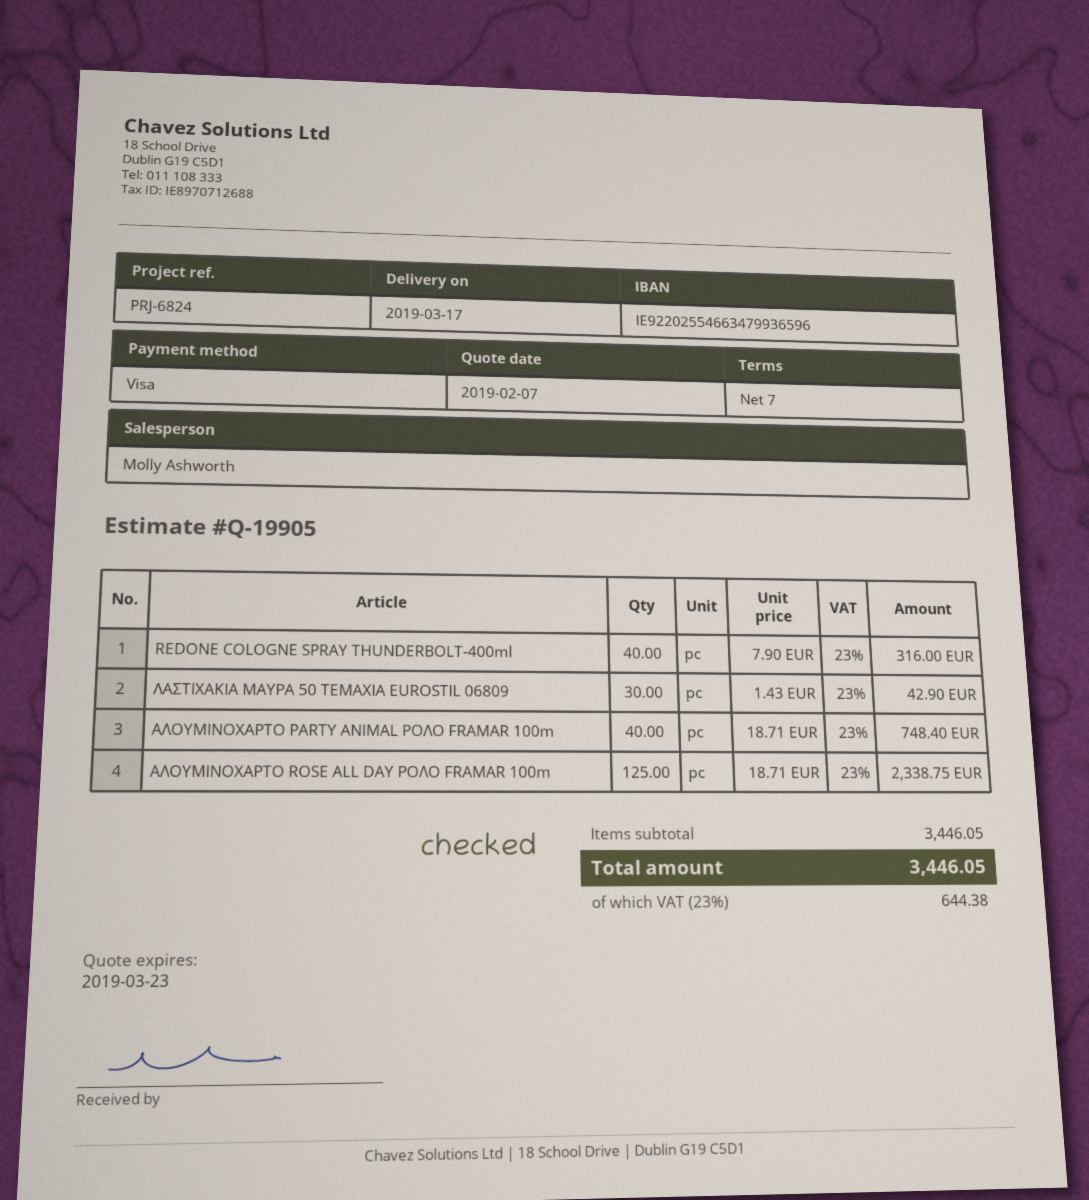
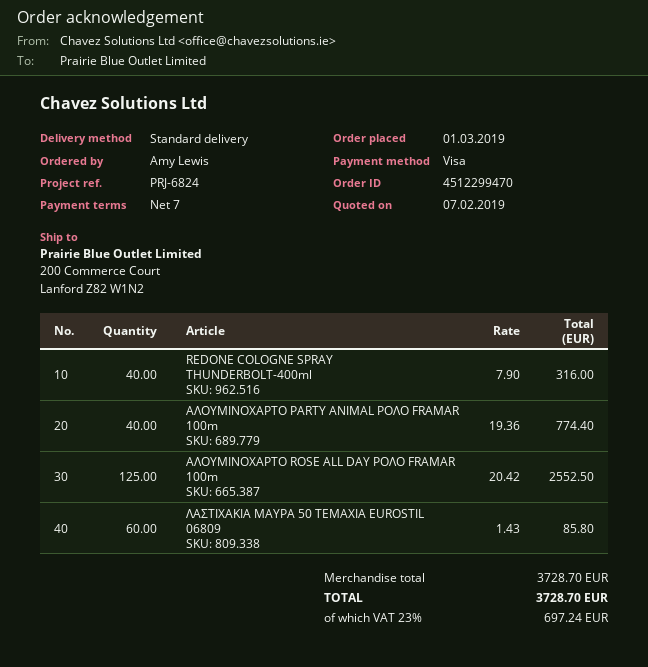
ΛΑΣΤΙΧΑΚΙΑ ΜΑΥΡΑ 50 ΤΕΜΑΧΙΑ EUROSTIL 06809: 30 x 1.43 = 42.90 -> 60 x 1.43 = 85.80
ΑΛΟΥΜΙΝΟΧΑΡΤΟ PARTY ANIMAL ΡΟΛΟ FRAMAR 100m: 40 x 18.71 = 748.40 -> 40 x 19.36 = 774.40
ΑΛΟΥΜΙΝΟΧΑΡΤΟ ROSE ALL DAY ΡΟΛΟ FRAMAR 100m: 125 x 18.71 = 2338.75 -> 125 x 20.42 = 2552.50
subtotal: 3446.05 -> 3728.70
tax: 23% = 644.38 -> 23% = 697.24
total: 3446.05 -> 3728.70

